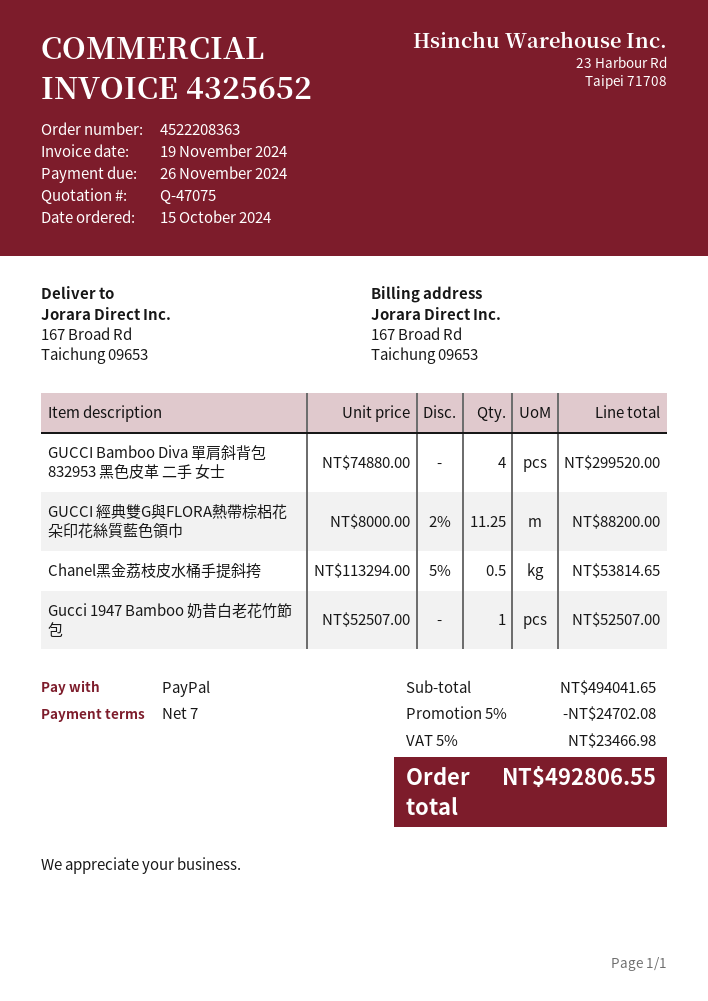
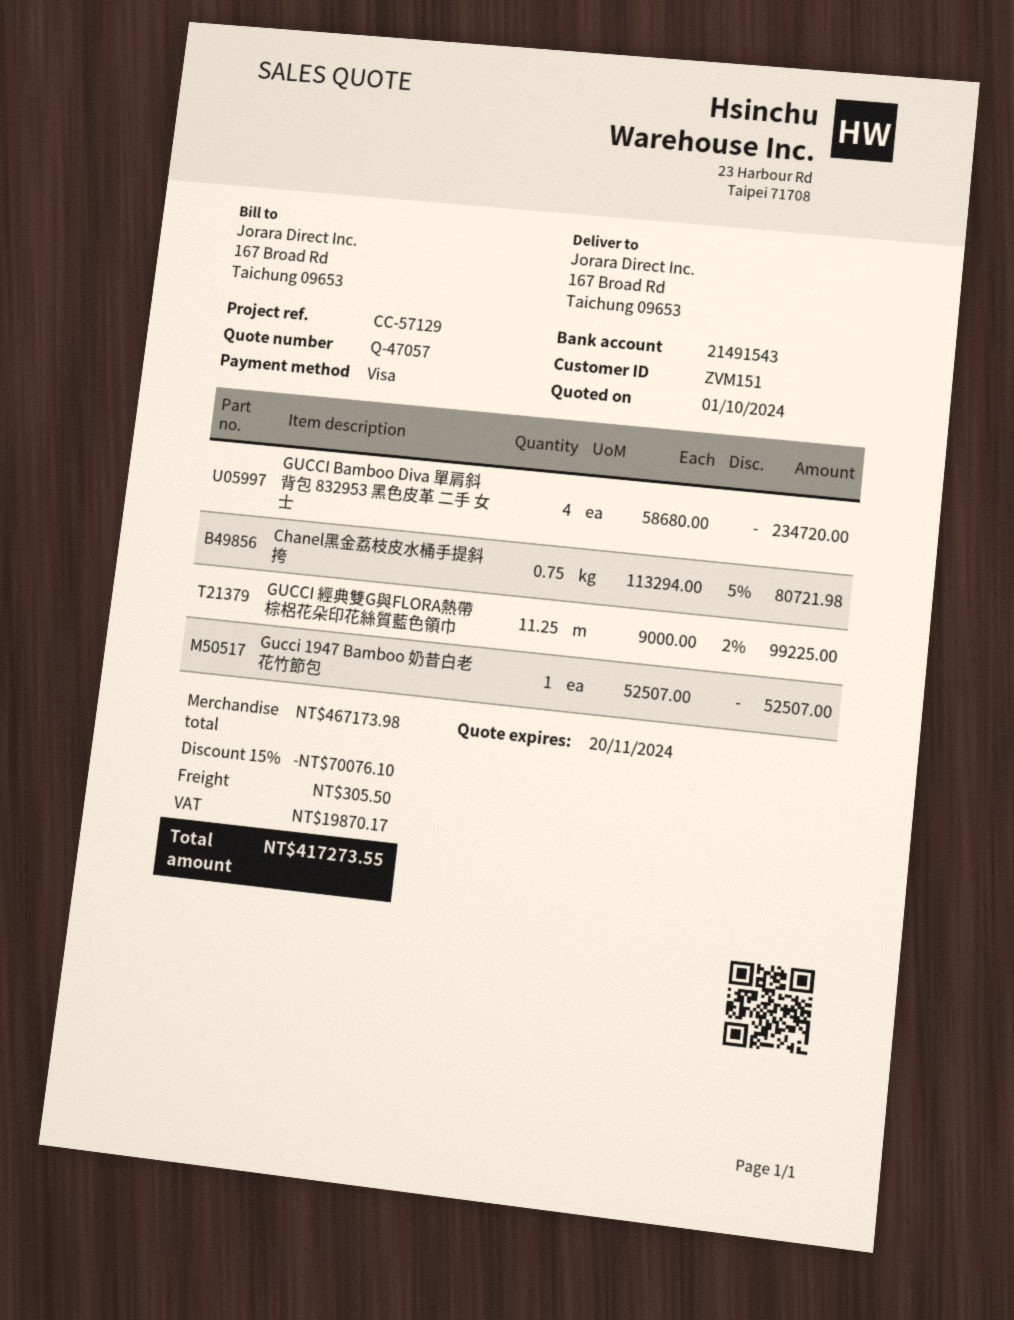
quote number: Q-47075 -> Q-47057
payment method: PayPal -> Visa
GUCCI Bamboo Diva 單肩斜背包 832953 黑色皮革 二手 女士: 4 x 74880.00 = 299520.00 -> 4 x 58680.00 = 234720.00
GUCCI 經典雙G與FLORA熱帶棕梠花朵印花絲質藍色領巾: 11.25 x 8000.00 - 2% = 88200.00 -> 11.25 x 9000.00 - 2% = 99225.00
Chanel黑金荔枝皮水桶手提斜挎: 0.5 x 113294.00 - 5% = 53814.65 -> 0.75 x 113294.00 - 5% = 80721.98
subtotal: 494041.65 -> 467173.98
discount: 5% = 24702.08 -> 15% = 70076.10
shipping: none -> 305.50
tax: 23466.98 -> 19870.17
total: 492806.55 -> 417273.55

